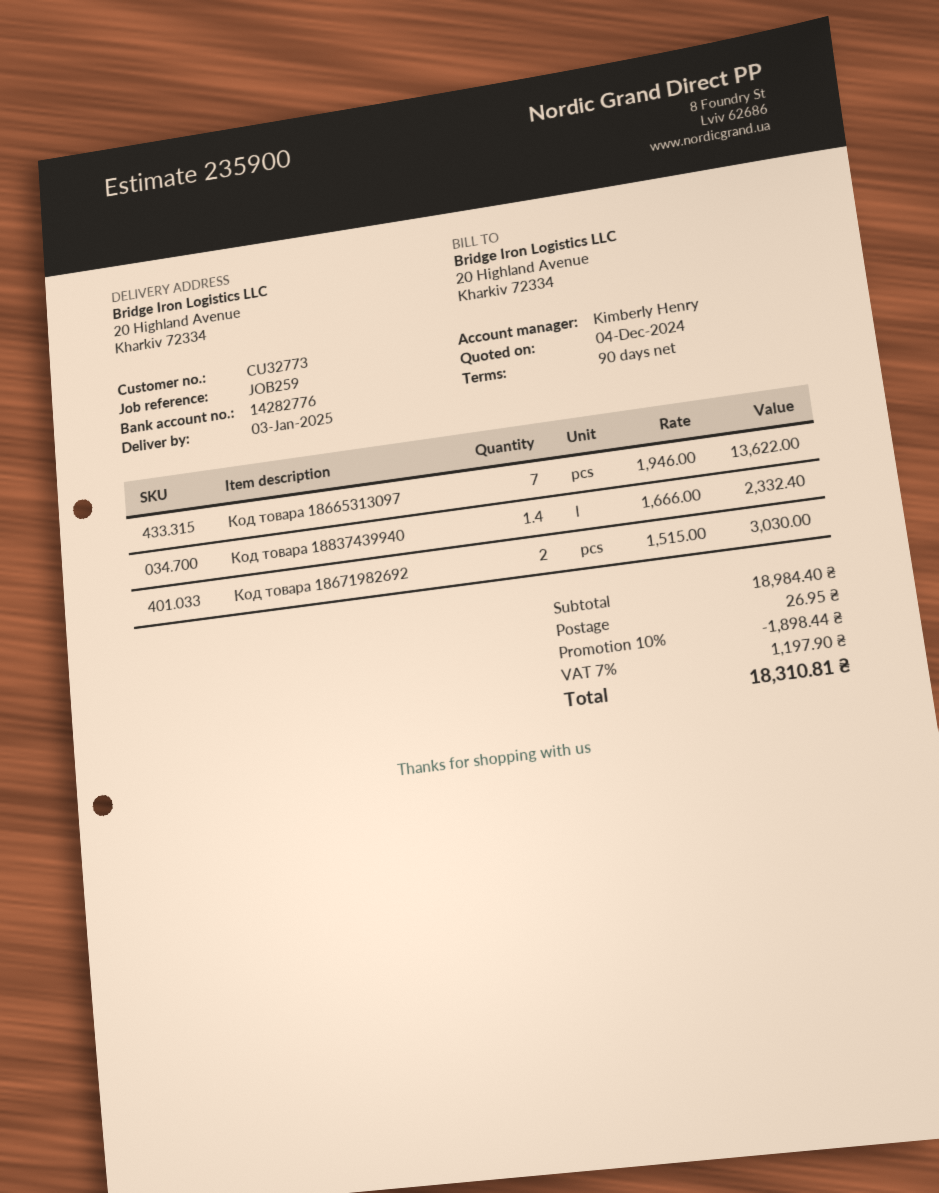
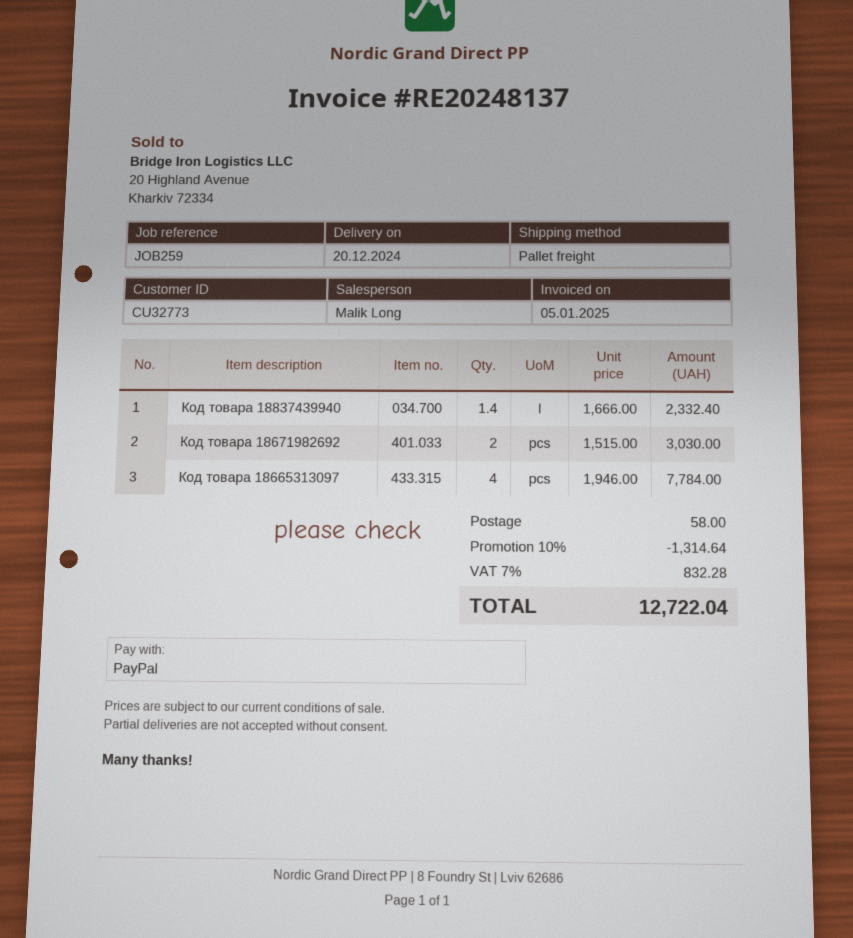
delivery date: 2025-01-03 -> 2024-12-20
sales rep: Kimberly Henry -> Malik Long
Код товара 18665313097: 7 x 1946.00 = 13622.00 -> 4 x 1946.00 = 7784.00
discount: 10% = 1898.44 -> 10% = 1314.64
shipping: 26.95 -> 58.00
tax: 7% = 1197.90 -> 7% = 832.28
total: 18310.81 -> 12722.04

